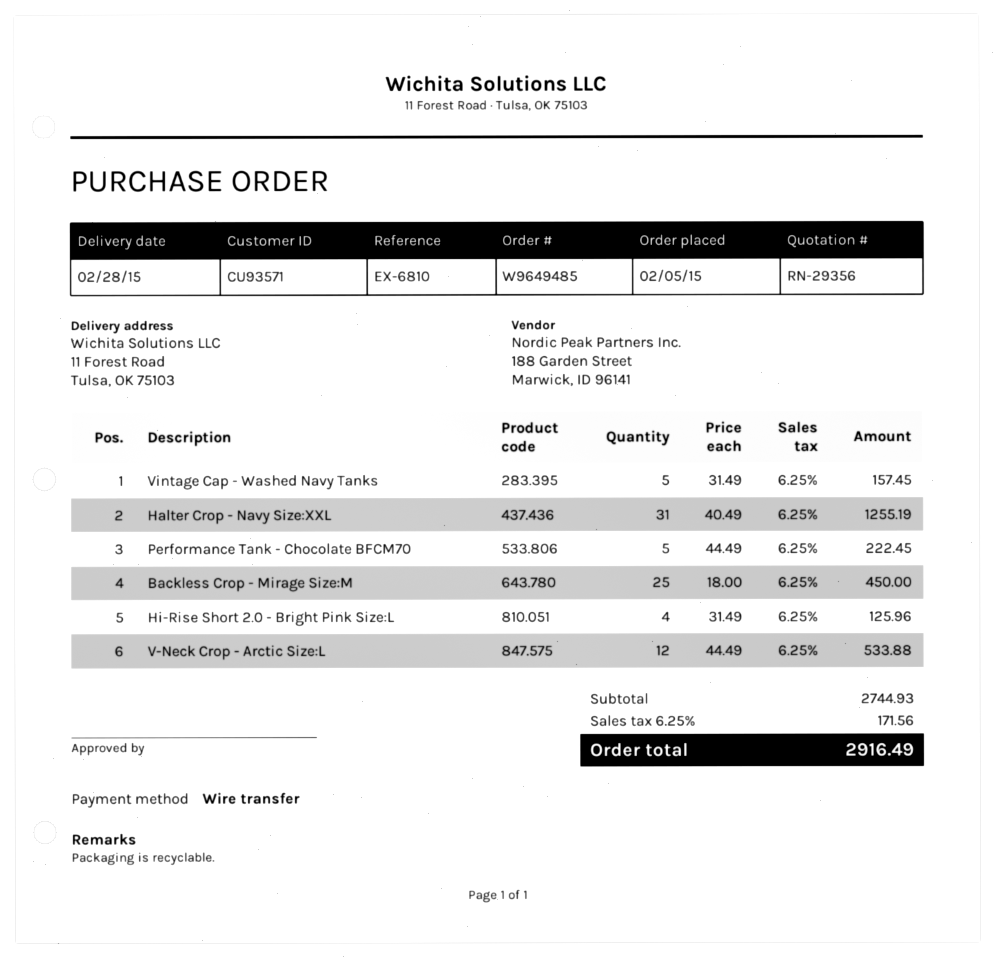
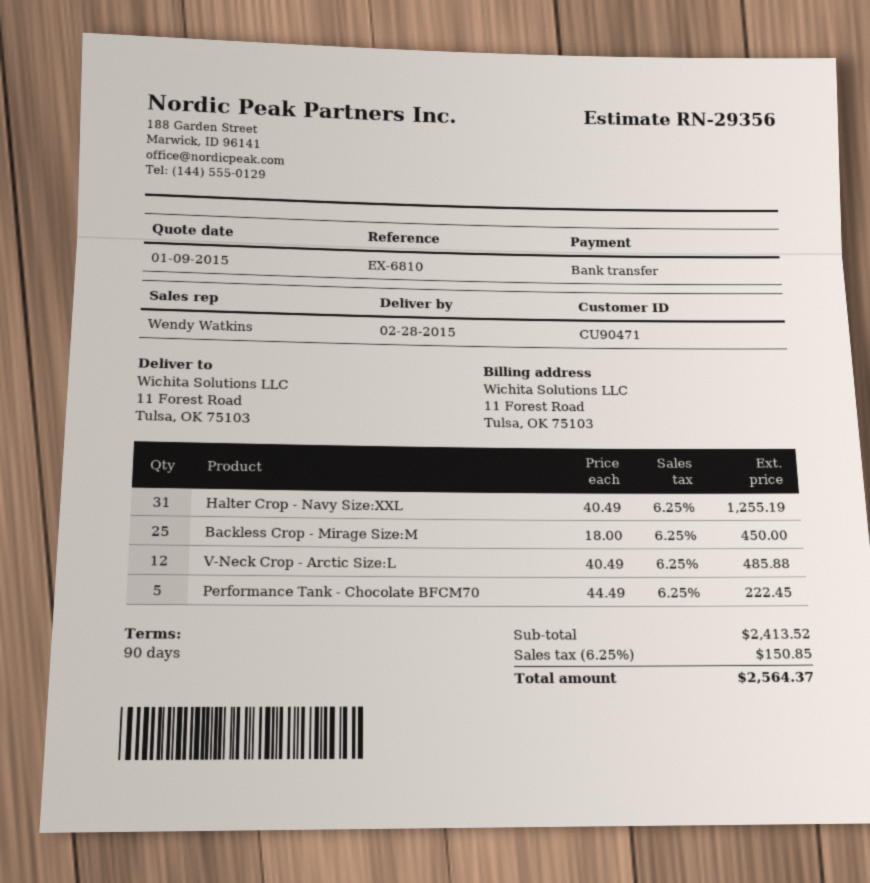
customer number: CU93571 -> CU90471
Vintage Cap - Washed Navy Tanks: 5 x 31.49 = 157.45 -> none
Hi-Rise Short 2.0 - Bright Pink Size:L: 4 x 31.49 = 125.96 -> none
V-Neck Crop - Arctic Size:L: 12 x 44.49 = 533.88 -> 12 x 40.49 = 485.88
subtotal: 2744.93 -> 2413.52
tax: 6.25% = 171.56 -> 6.25% = 150.85
total: 2916.49 -> 2564.37

